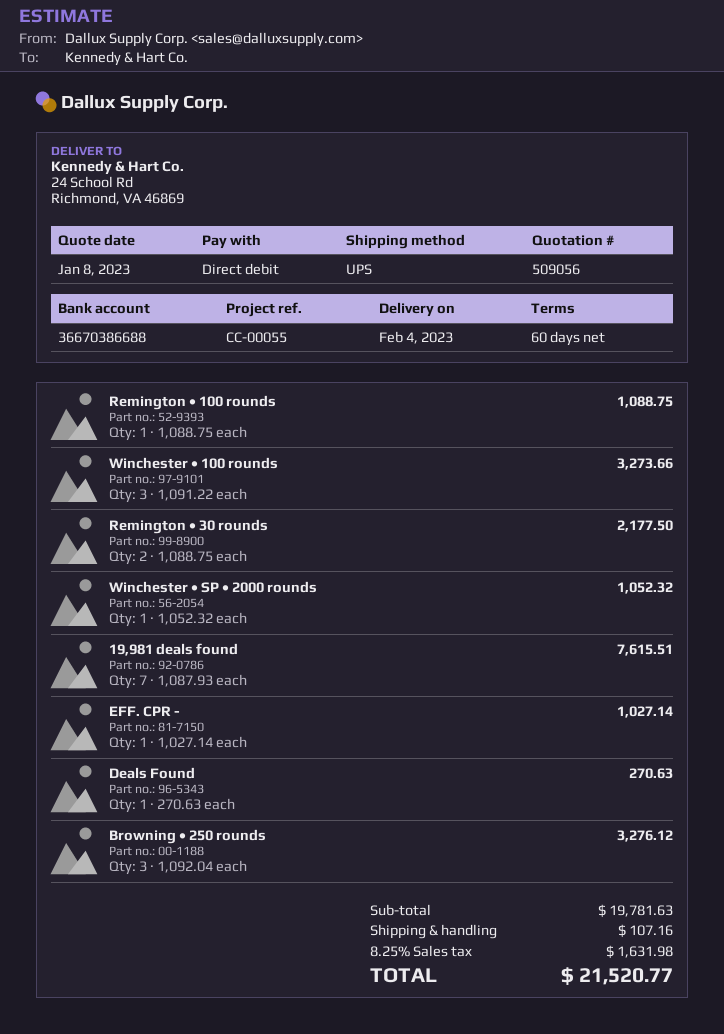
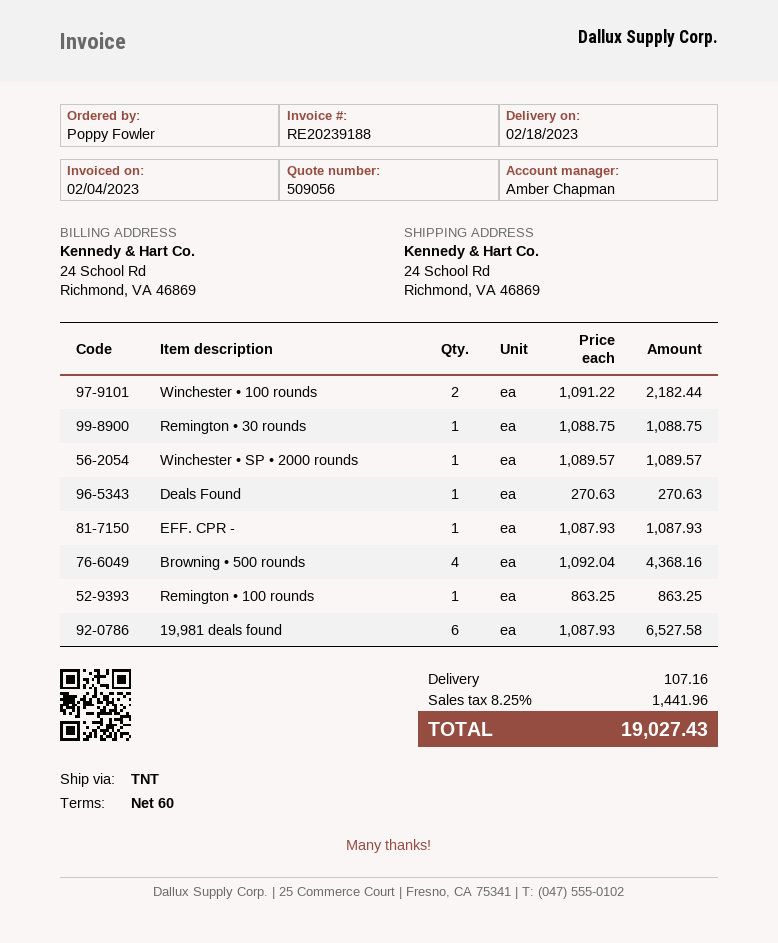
delivery date: 2023-02-04 -> 2023-02-18
shipping method: UPS -> TNT
Remington • 100 rounds: 1 x 1088.75 = 1088.75 -> 1 x 863.25 = 863.25
Winchester • 100 rounds: 3 x 1091.22 = 3273.66 -> 2 x 1091.22 = 2182.44
Remington • 30 rounds: 2 x 1088.75 = 2177.50 -> 1 x 1088.75 = 1088.75
Winchester • SP • 2000 rounds: 1 x 1052.32 = 1052.32 -> 1 x 1089.57 = 1089.57
19,981 deals found: 7 x 1087.93 = 7615.51 -> 6 x 1087.93 = 6527.58
EFF. CPR -: 1 x 1027.14 = 1027.14 -> 1 x 1087.93 = 1087.93
Browning • 250 rounds: 3 x 1092.04 = 3276.12 -> none
Browning • 500 rounds: none -> 4 x 1092.04 = 4368.16
tax: 8.25% = 1631.98 -> 8.25% = 1441.96
total: 21520.77 -> 19027.43

